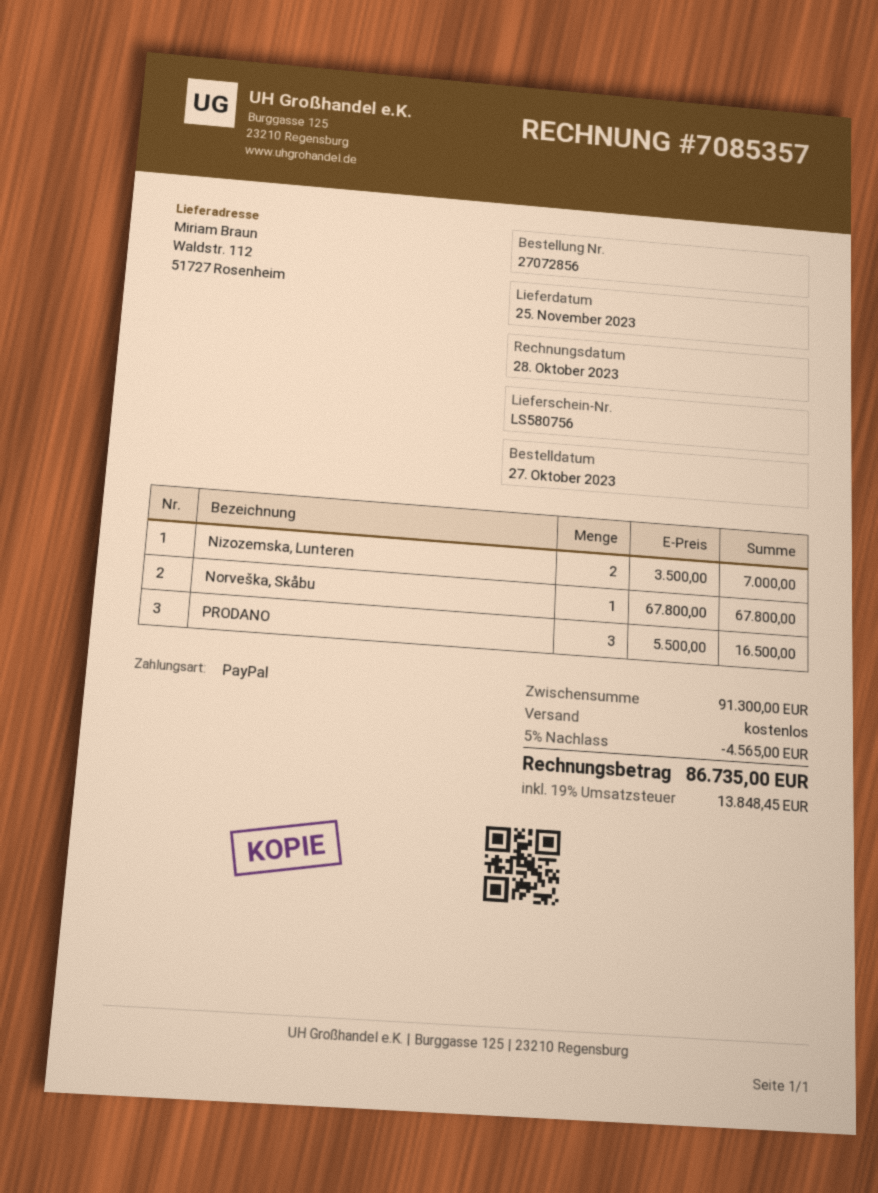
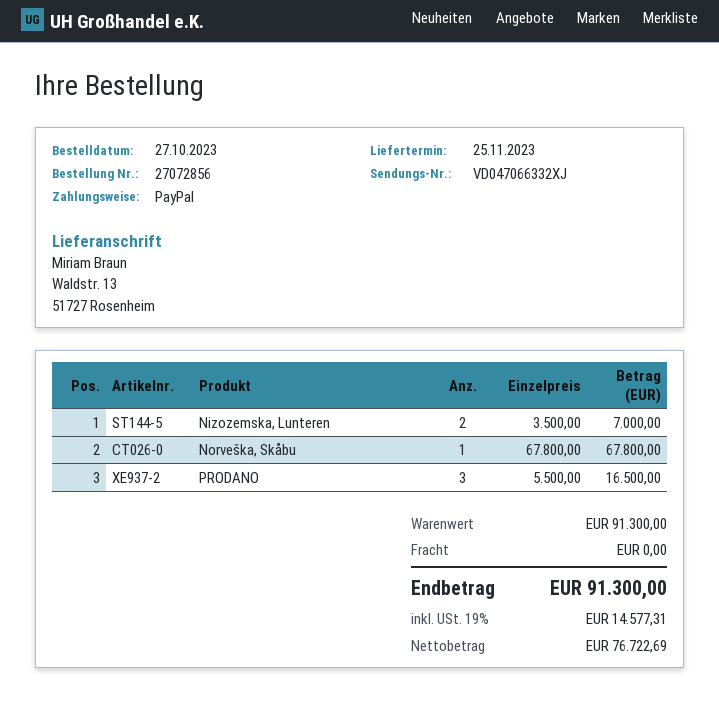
ship to: Waldstr. 112, 51727 Rosenheim -> Waldstr. 13, 51727 Rosenheim
discount: 5% = 4565.00 -> none
tax: 19% = 13848.45 -> 19% = 14577.31
total: 86735.00 -> 91300.00

